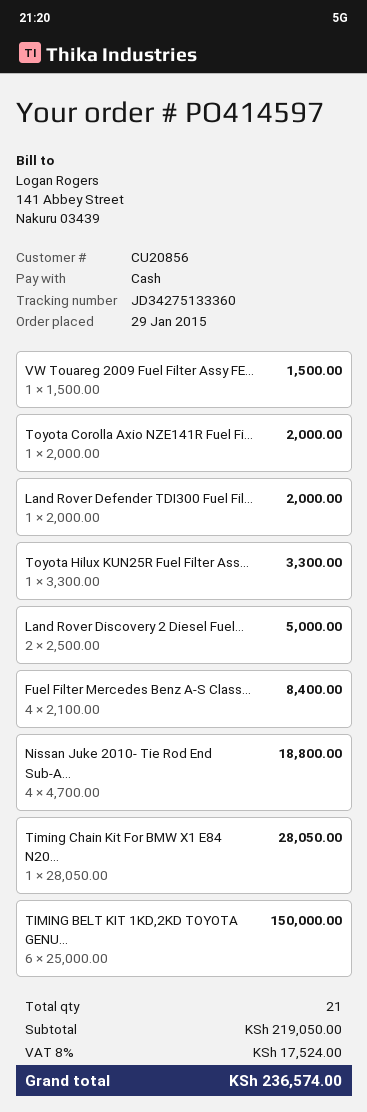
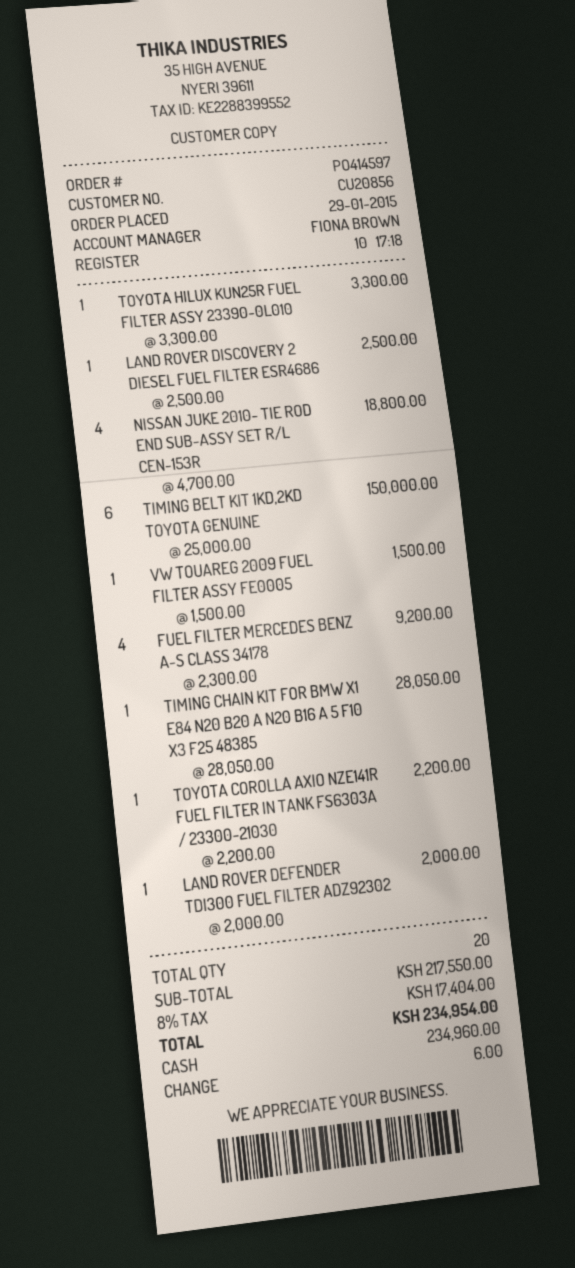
Toyota Corolla Axio NZE141R Fuel Fi...: 1 x 2000.00 = 2000.00 -> 1 x 2200.00 = 2200.00
Land Rover Discovery 2 Diesel Fuel...: 2 x 2500.00 = 5000.00 -> 1 x 2500.00 = 2500.00
Fuel Filter Mercedes Benz A-S Class...: 4 x 2100.00 = 8400.00 -> 4 x 2300.00 = 9200.00
total quantity: 21 -> 20
subtotal: 219050.00 -> 217550.00
tax: 8% = 17524.00 -> 8% = 17404.00
total: 236574.00 -> 234954.00

